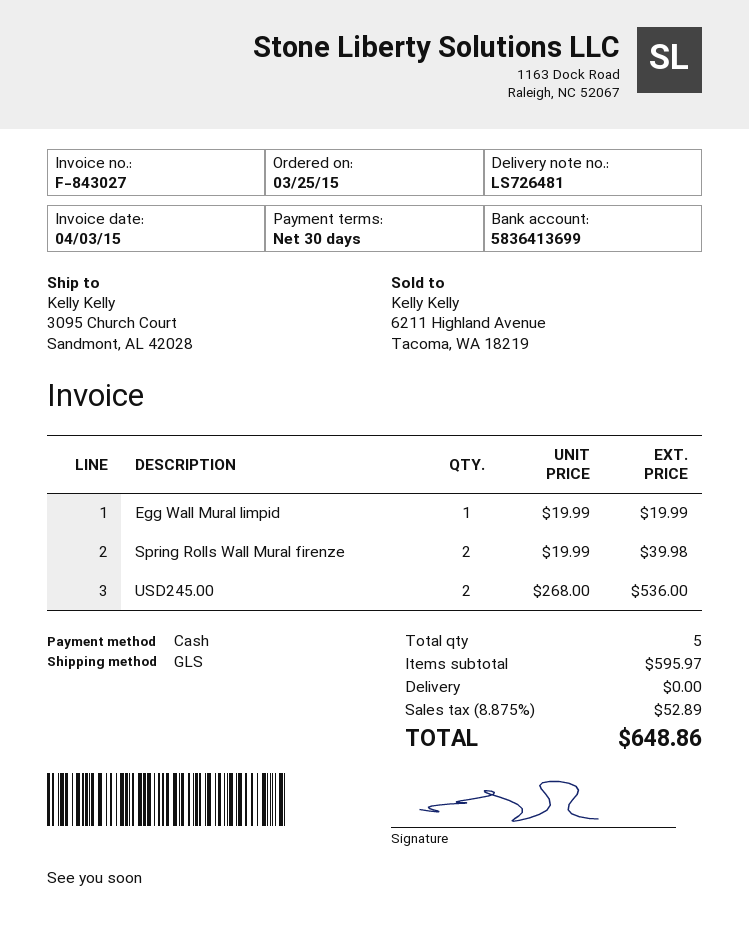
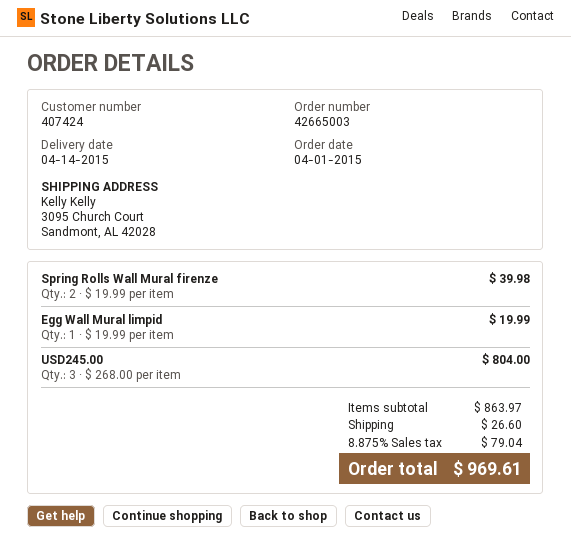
order date: 2015-03-25 -> 2015-04-01
USD245.00: 2 x 268.00 = 536.00 -> 3 x 268.00 = 804.00
subtotal: 595.97 -> 863.97
shipping: 0.00 -> 26.60
tax: 8.875% = 52.89 -> 8.875% = 79.04
total: 648.86 -> 969.61

